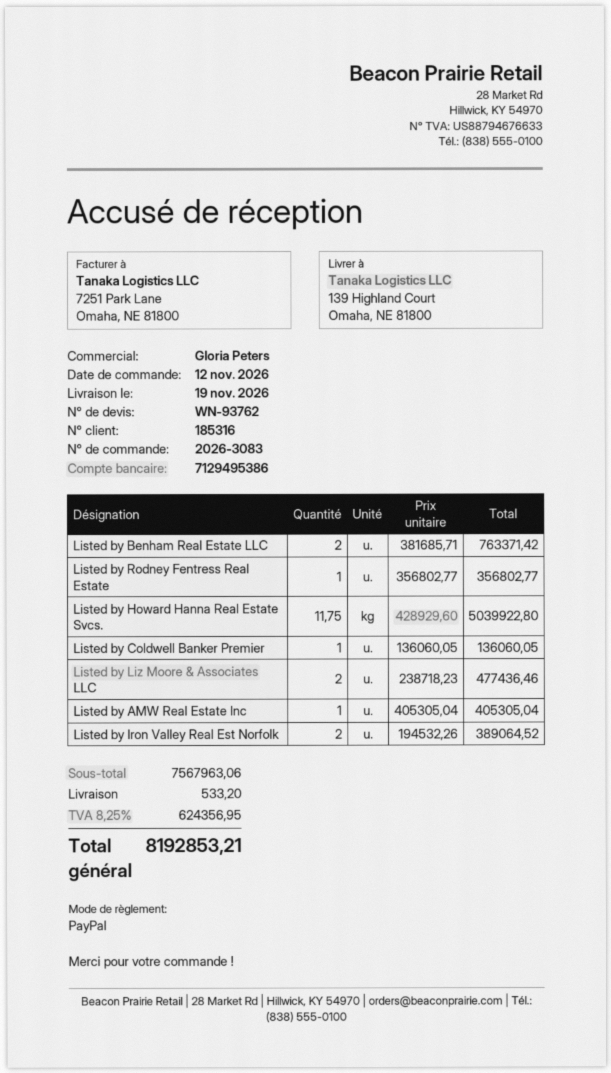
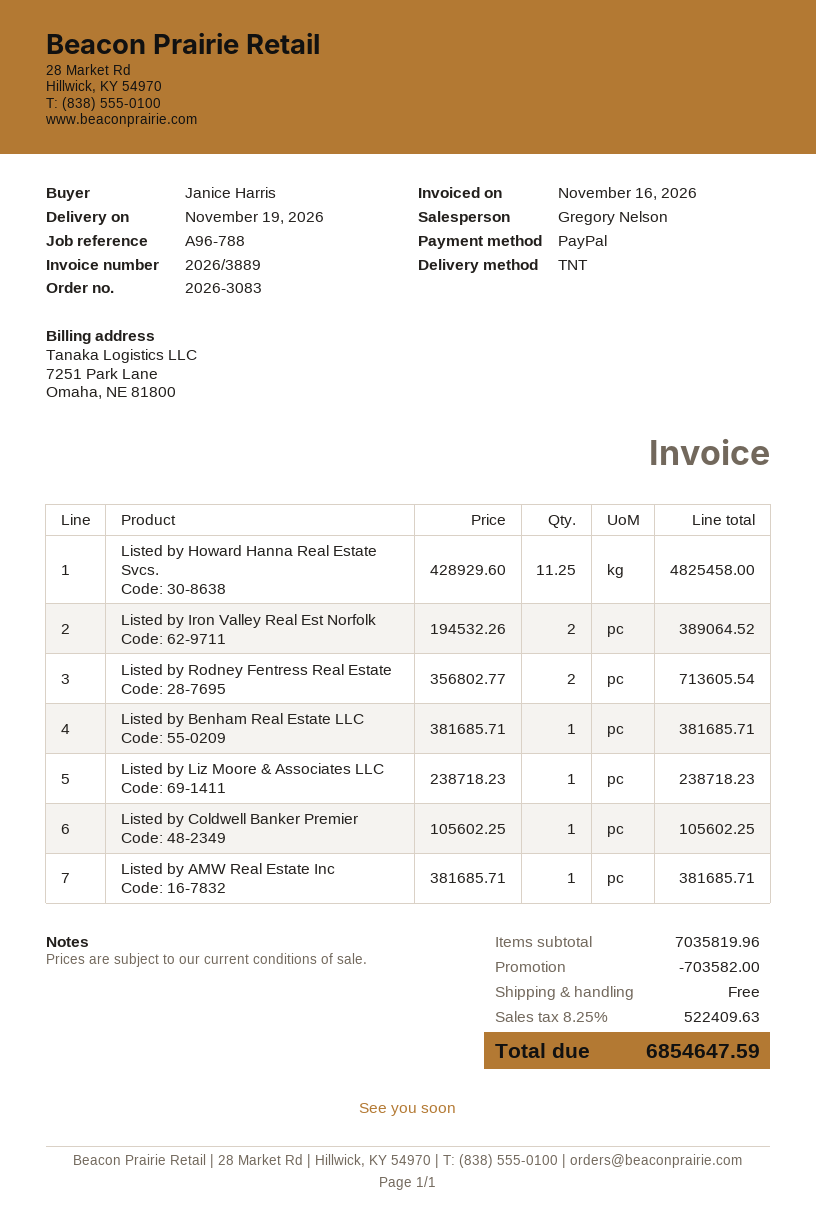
sales rep: Gloria Peters -> Gregory Nelson
Listed by Benham Real Estate LLC: 2 x 381685.71 = 763371.42 -> 1 x 381685.71 = 381685.71
Listed by Rodney Fentress Real Estate: 1 x 356802.77 = 356802.77 -> 2 x 356802.77 = 713605.54
Listed by Howard Hanna Real Estate Svcs.: 11.75 x 428929.60 = 5039922.80 -> 11.25 x 428929.60 = 4825458.00
Listed by Coldwell Banker Premier: 1 x 136060.05 = 136060.05 -> 1 x 105602.25 = 105602.25
Listed by Liz Moore & Associates LLC: 2 x 238718.23 = 477436.46 -> 1 x 238718.23 = 238718.23
Listed by AMW Real Estate Inc: 1 x 405305.04 = 405305.04 -> 1 x 381685.71 = 381685.71
subtotal: 7567963.06 -> 7035819.96
discount: none -> 703582.00
shipping: 533.20 -> 0.00
tax: 8.25% = 624356.95 -> 8.25% = 522409.63
total: 8192853.21 -> 6854647.59

